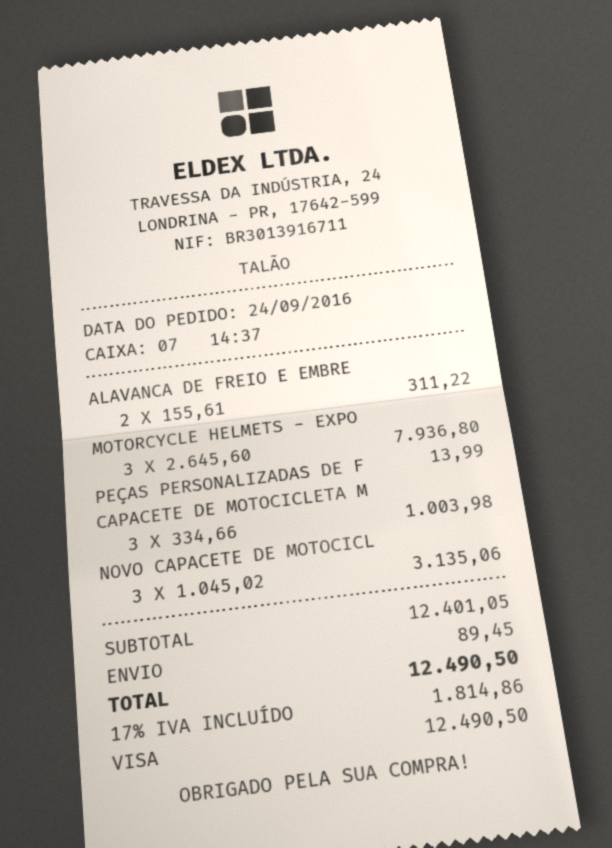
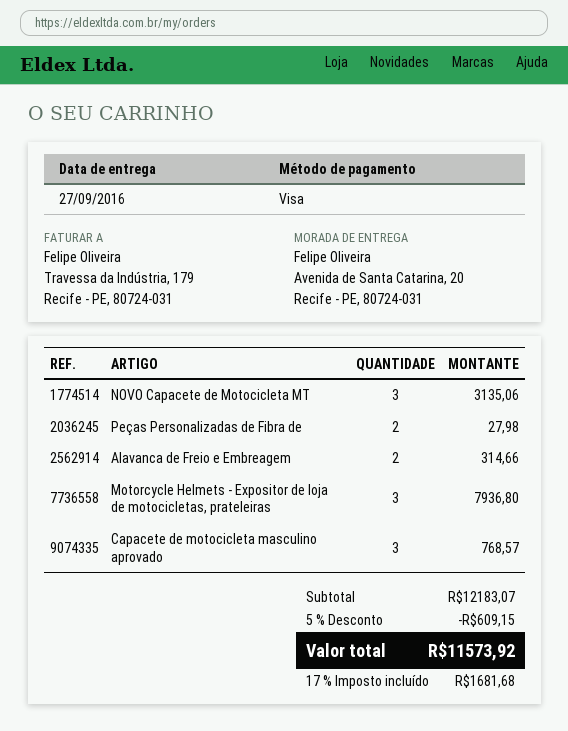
ALAVANCA DE FREIO E EMBRE: 2 for 311.22 -> 2 for 314.66
PEÇAS PERSONALIZADAS DE F: 1 for 13.99 -> 2 for 27.98
CAPACETE DE MOTOCICLETA M: 3 for 1003.98 -> 3 for 768.57
subtotal: 12401.05 -> 12183.07
discount: none -> 5% = 609.15
shipping: 89.45 -> none
tax: 17% = 1814.86 -> 17% = 1681.68
total: 12490.50 -> 11573.92

